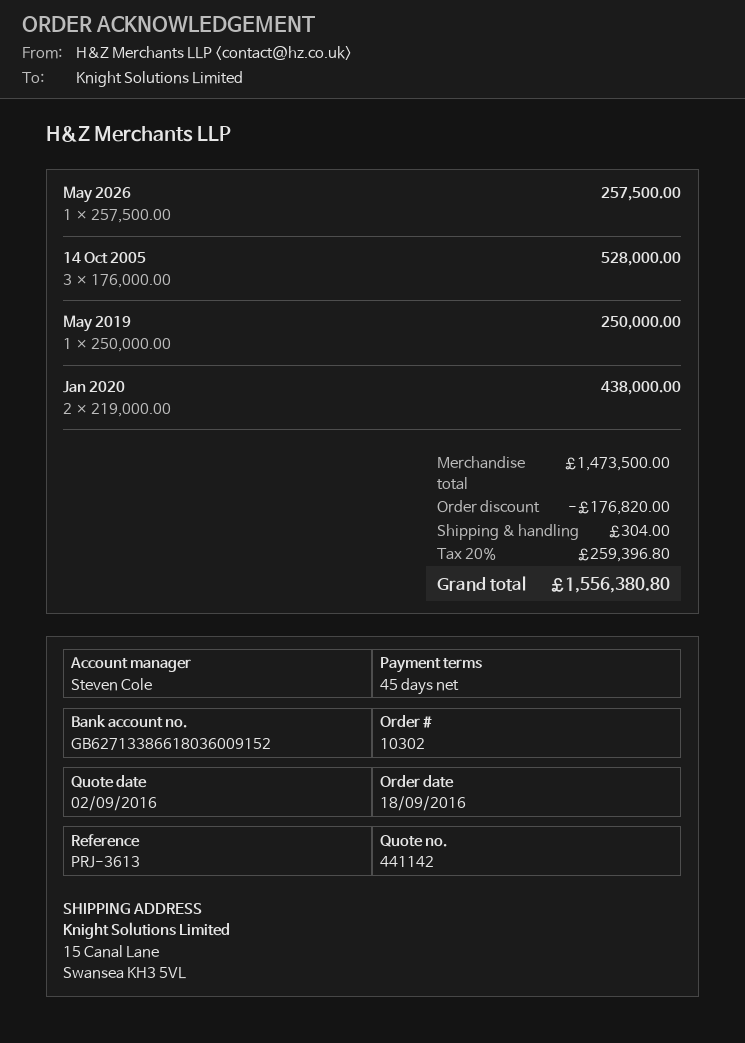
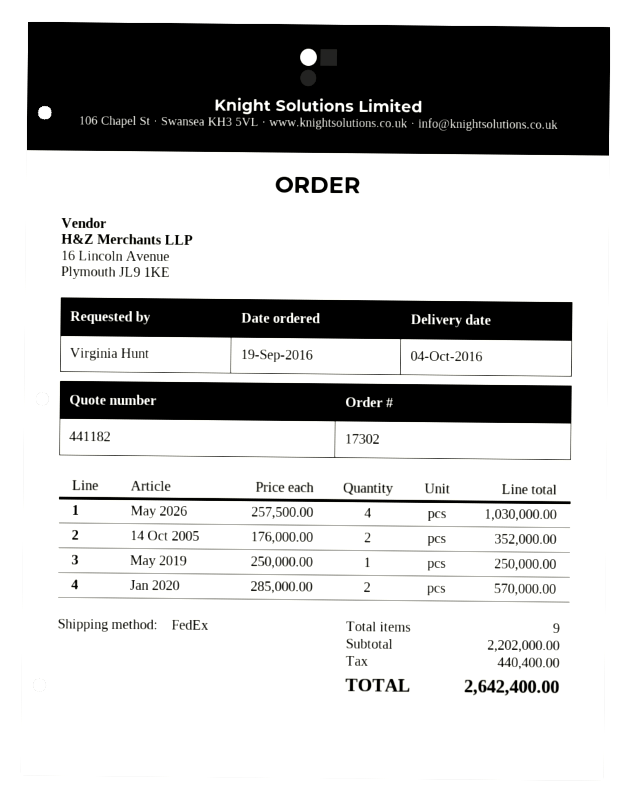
quote number: 441142 -> 441182
order number: 10302 -> 17302
order date: 2016-09-18 -> 2016-09-19
May 2026: 1 x 257500.00 = 257500.00 -> 4 x 257500.00 = 1030000.00
14 Oct 2005: 3 x 176000.00 = 528000.00 -> 2 x 176000.00 = 352000.00
Jan 2020: 2 x 219000.00 = 438000.00 -> 2 x 285000.00 = 570000.00
subtotal: 1473500.00 -> 2202000.00
discount: 176820.00 -> none
shipping: 304.00 -> none
tax: 259396.80 -> 440400.00
total: 1556380.80 -> 2642400.00

